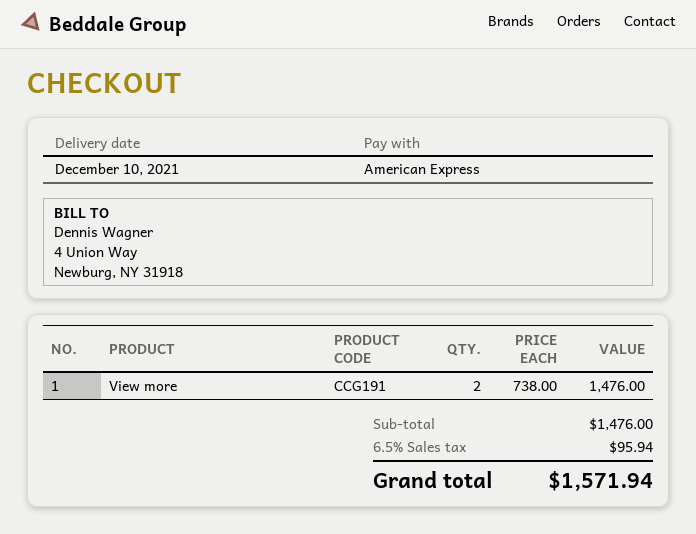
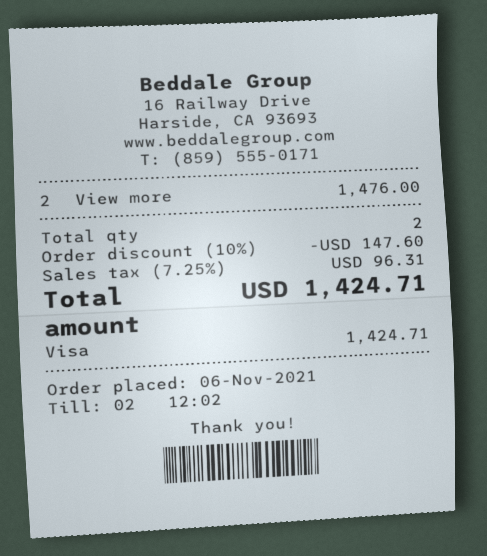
payment method: American Express -> Visa
discount: none -> 10% = 147.60
tax: 6.5% = 95.94 -> 7.25% = 96.31
total: 1571.94 -> 1424.71

